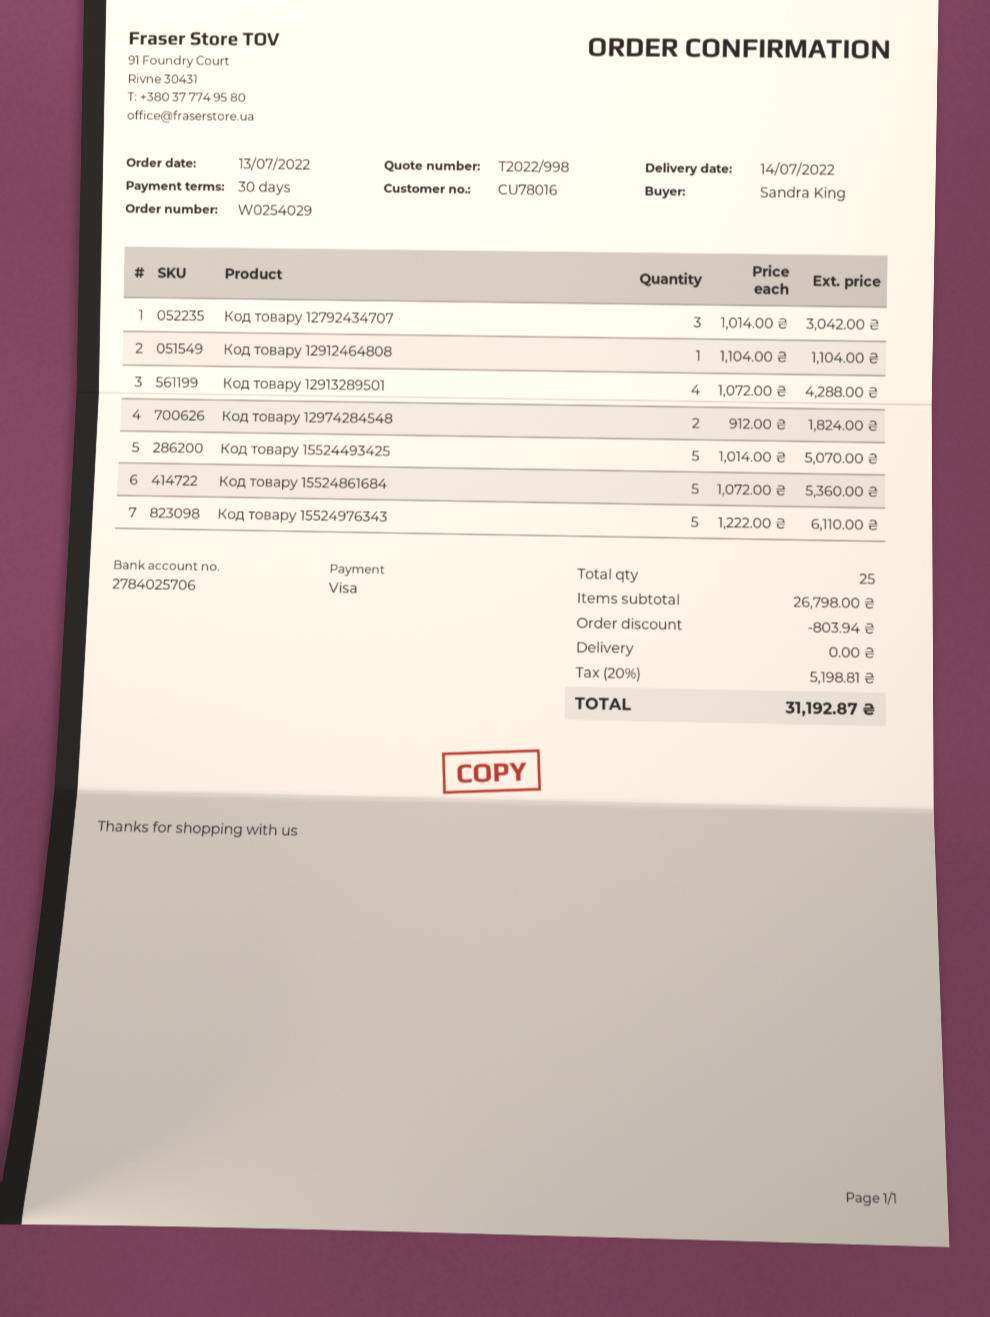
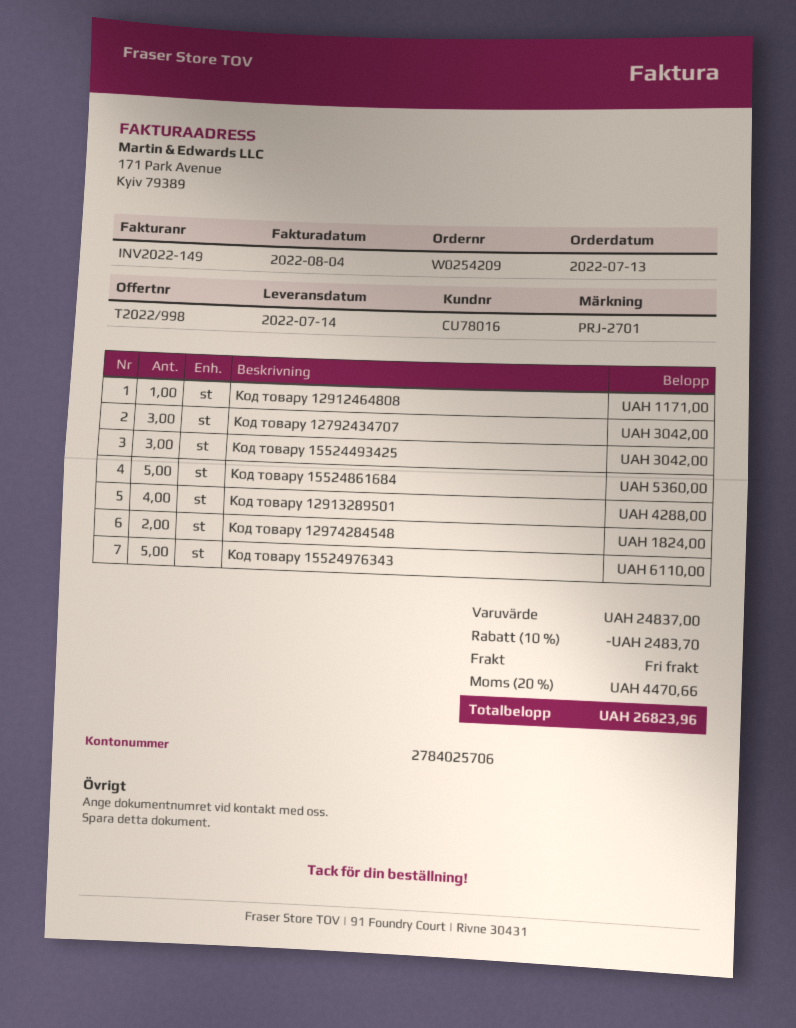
order number: W0254029 -> W0254209
Код товару 12912464808: 1 for 1104.00 -> 1 for 1171.00
Код товару 15524493425: 5 for 5070.00 -> 3 for 3042.00
subtotal: 26798.00 -> 24837.00
discount: 803.94 -> 2483.70
tax: 20% = 5198.81 -> 20% = 4470.66
total: 31192.87 -> 26823.96

